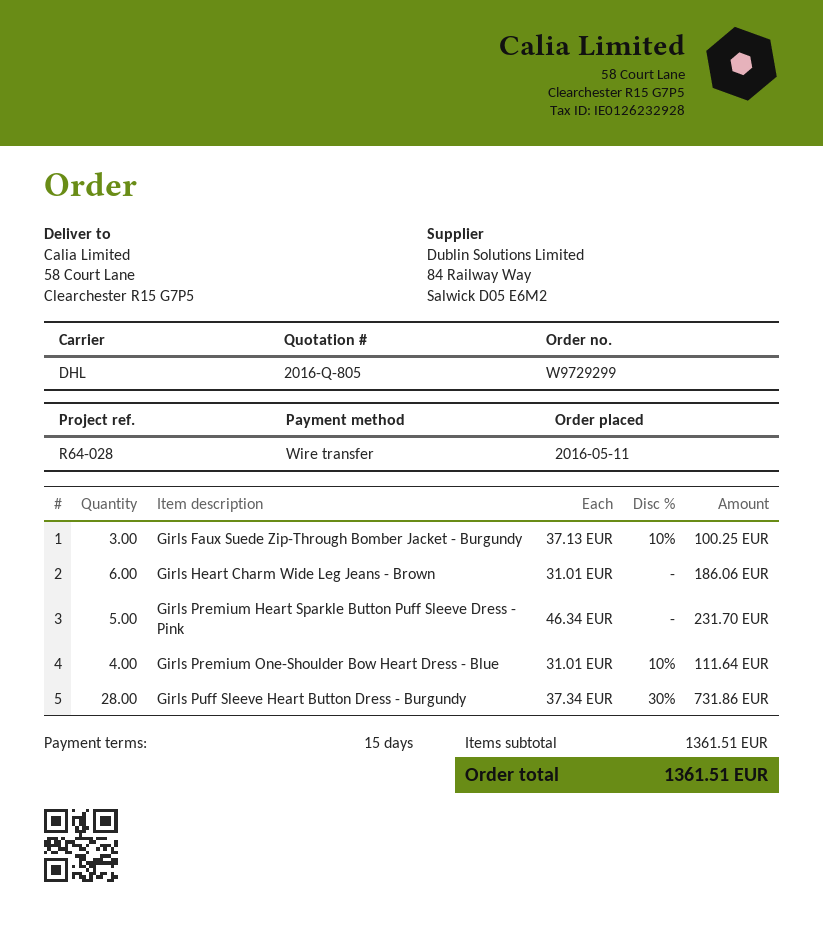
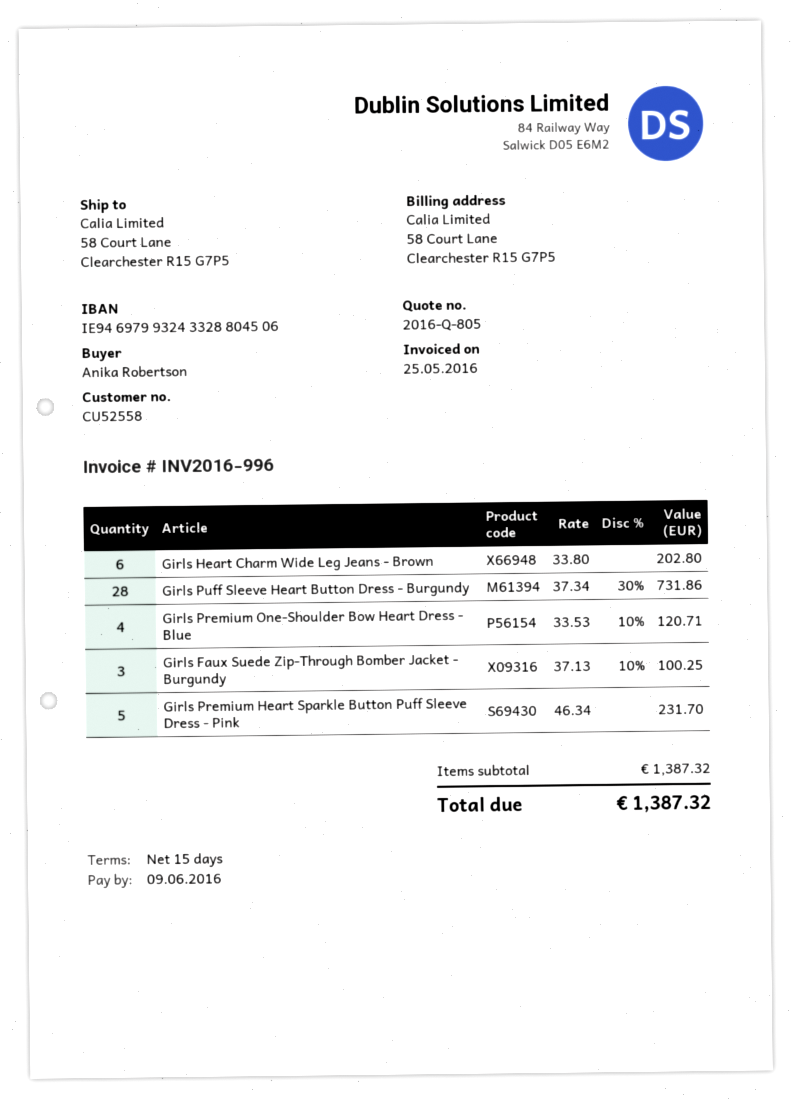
Girls Heart Charm Wide Leg Jeans - Brown: 6 x 31.01 = 186.06 -> 6 x 33.80 = 202.80
Girls Premium One-Shoulder Bow Heart Dress - Blue: 4 x 31.01 - 10% = 111.64 -> 4 x 33.53 - 10% = 120.71
subtotal: 1361.51 -> 1387.32
total: 1361.51 -> 1387.32

